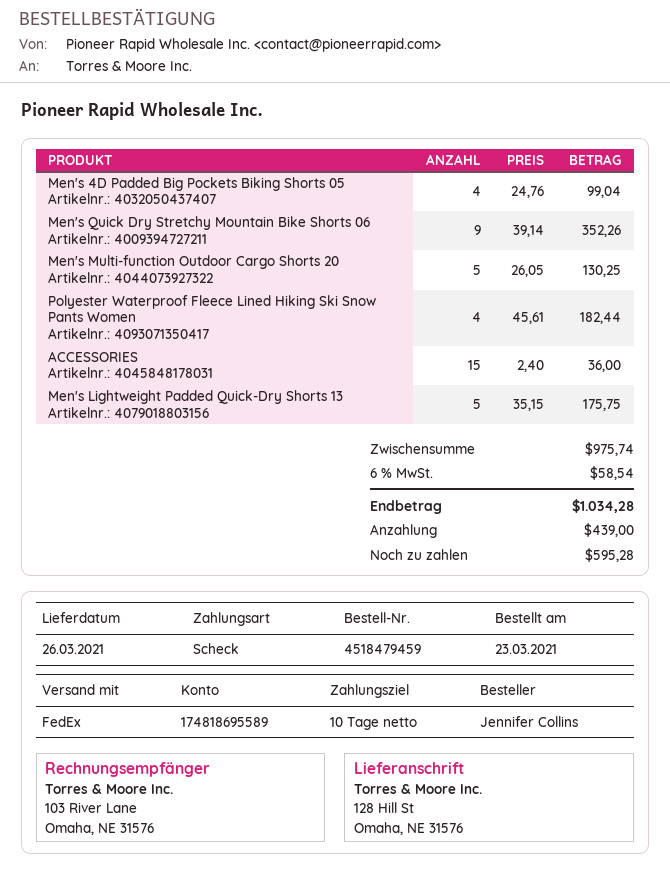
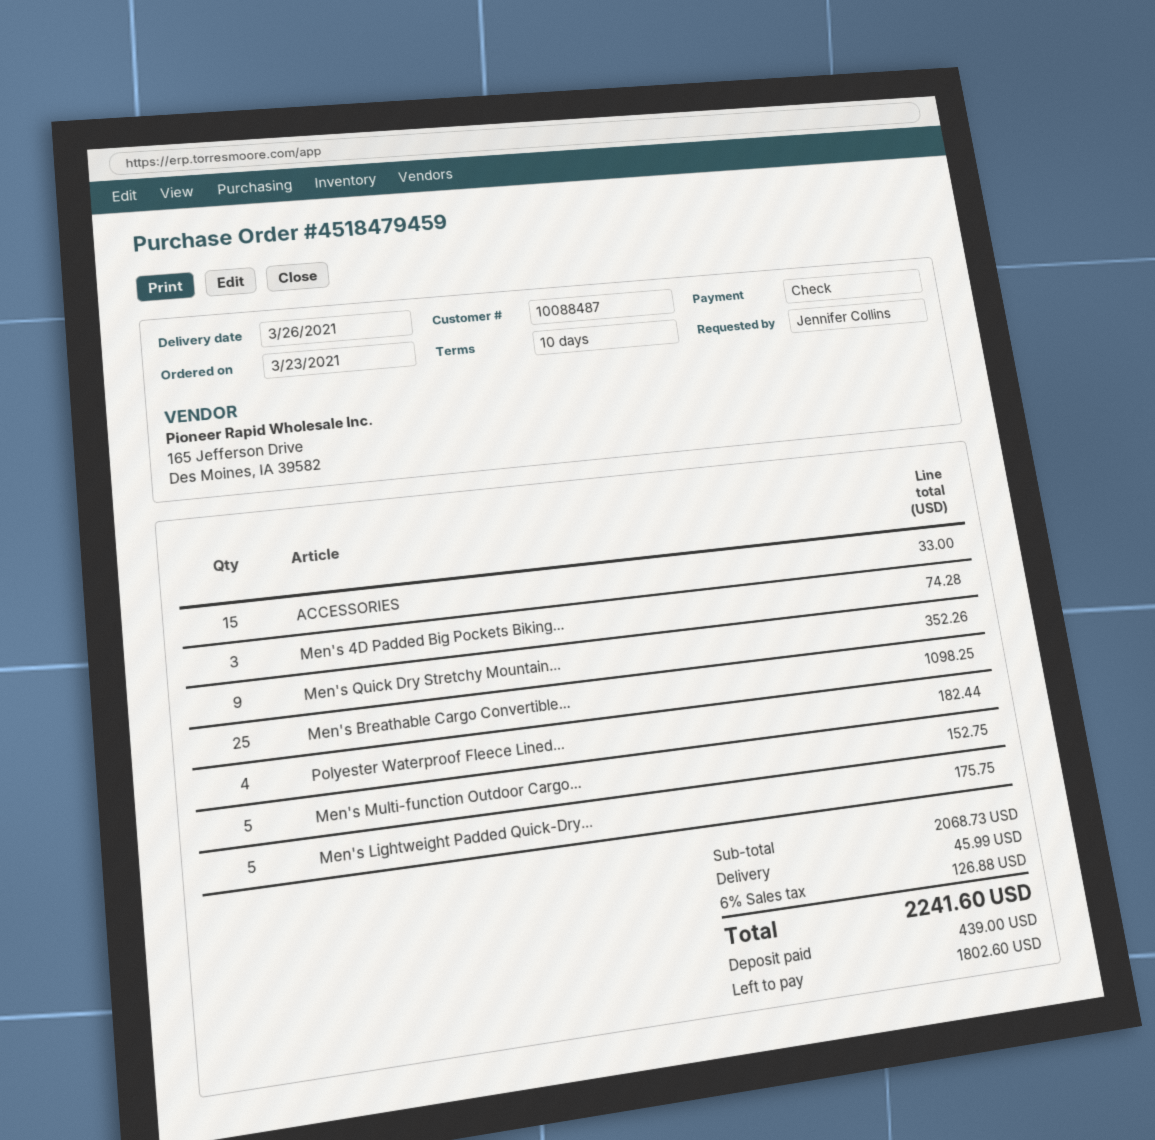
Men's 4D Padded Big Pockets Biking Shorts 05: 4 for 99.04 -> 3 for 74.28
Men's Multi-function Outdoor Cargo Shorts 20: 5 for 130.25 -> 5 for 152.75
ACCESSORIES: 15 for 36.00 -> 15 for 33.00
Men's Breathable Cargo Convertible...: none -> 25 for 1098.25
subtotal: 975.74 -> 2068.73
shipping: none -> 45.99
tax: 6% = 58.54 -> 6% = 126.88
total: 1034.28 -> 2241.60
balance: 595.28 -> 1802.60

